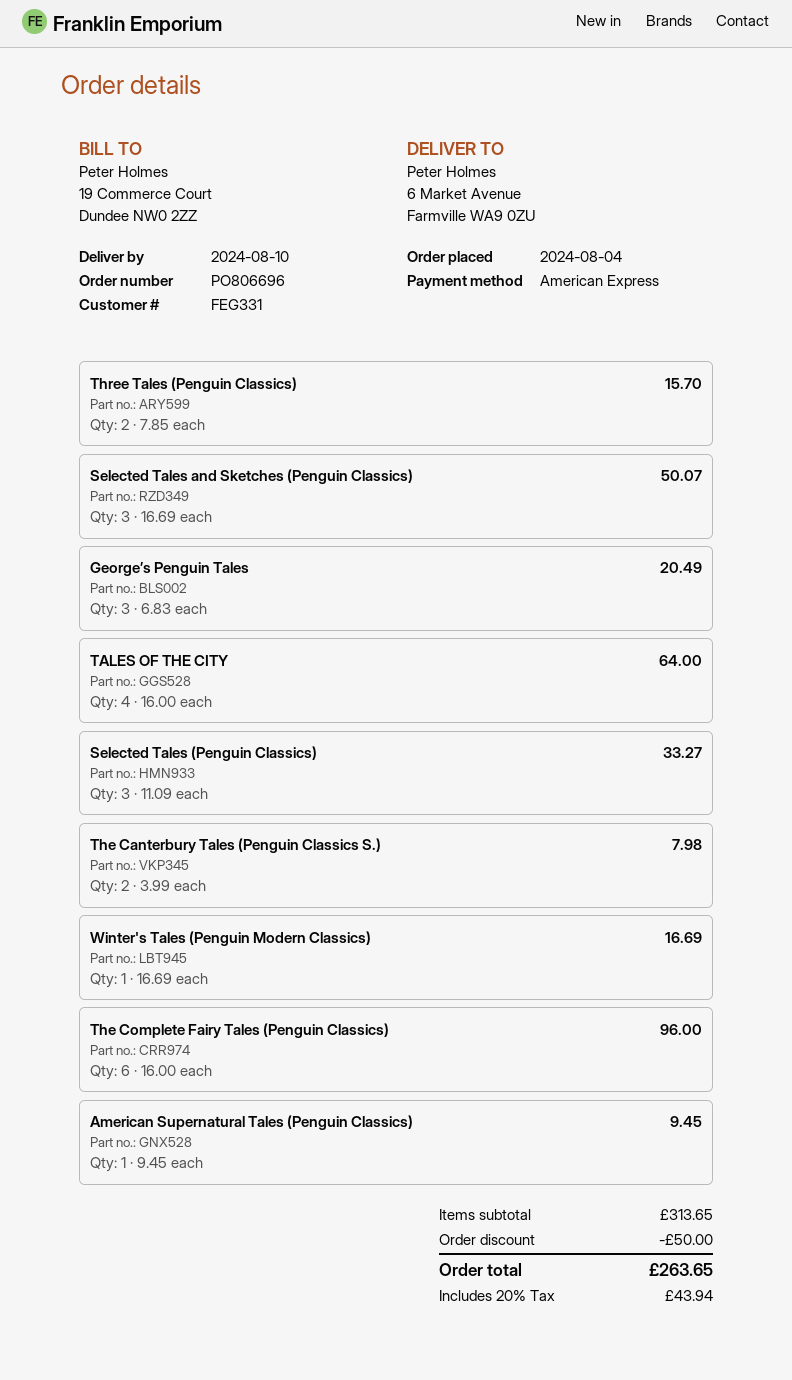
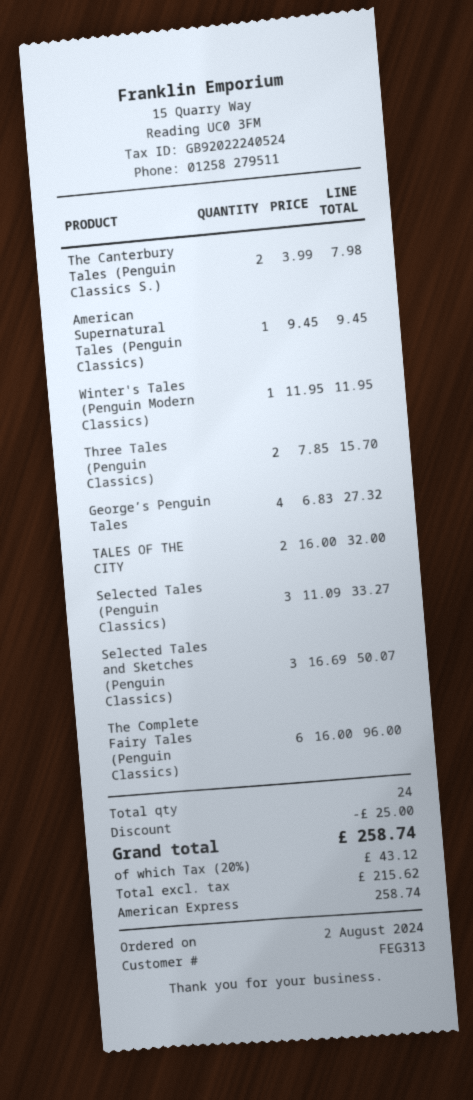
order date: 2024-08-04 -> 2024-08-02
customer number: FEG331 -> FEG313
George’s Penguin Tales: 3 x 6.83 = 20.49 -> 4 x 6.83 = 27.32
TALES OF THE CITY: 4 x 16.00 = 64.00 -> 2 x 16.00 = 32.00
Winter's Tales (Penguin Modern Classics): 1 x 16.69 = 16.69 -> 1 x 11.95 = 11.95
discount: 50.00 -> 25.00
tax: 20% = 43.94 -> 20% = 43.12
total: 263.65 -> 258.74

